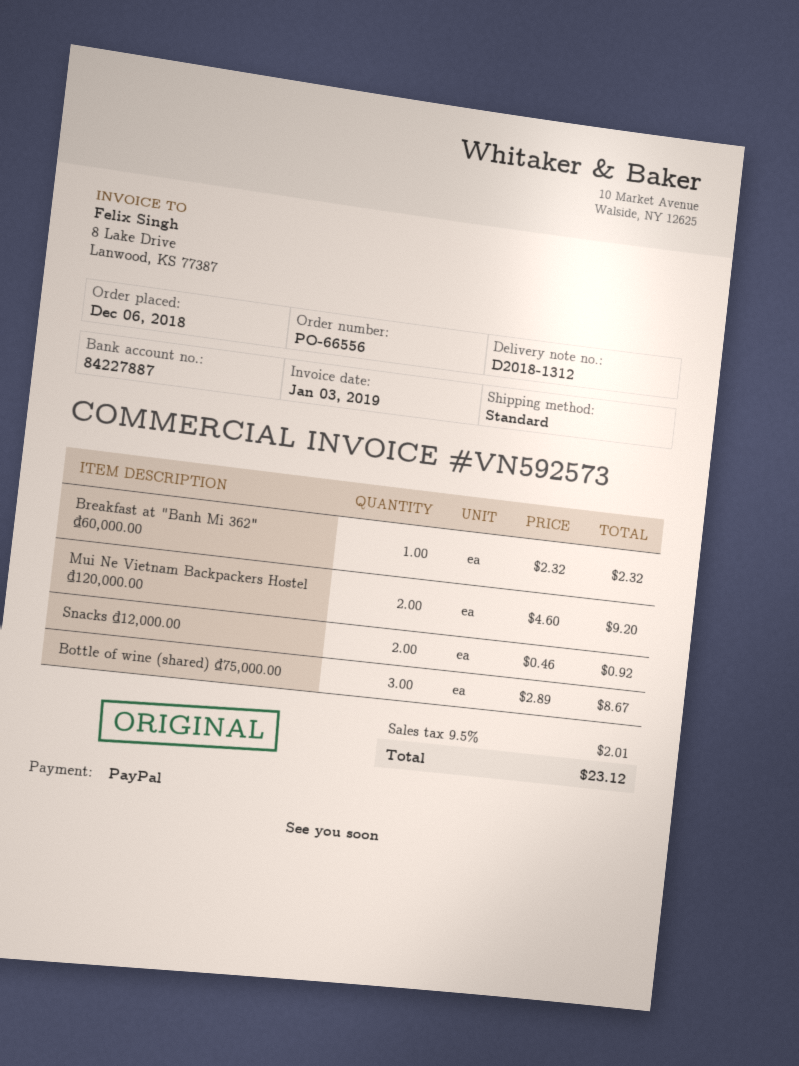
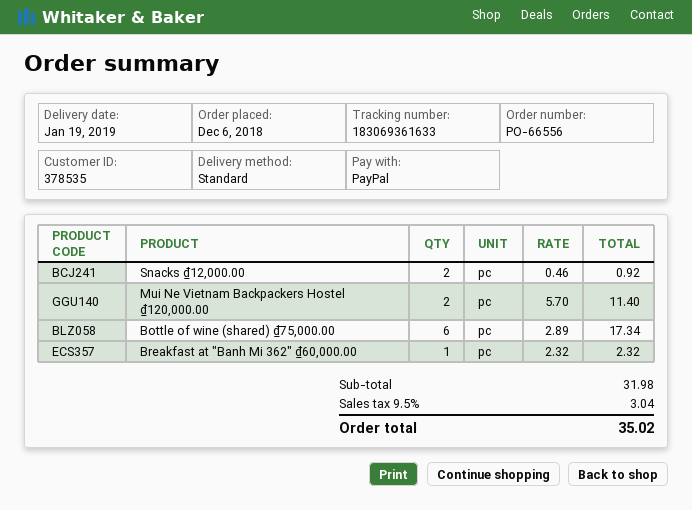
Mui Ne Vietnam Backpackers Hostel ₫120,000.00: 2 x 4.60 = 9.20 -> 2 x 5.70 = 11.40
Bottle of wine (shared) ₫75,000.00: 3 x 2.89 = 8.67 -> 6 x 2.89 = 17.34
tax: 9.5% = 2.01 -> 9.5% = 3.04
total: 23.12 -> 35.02

